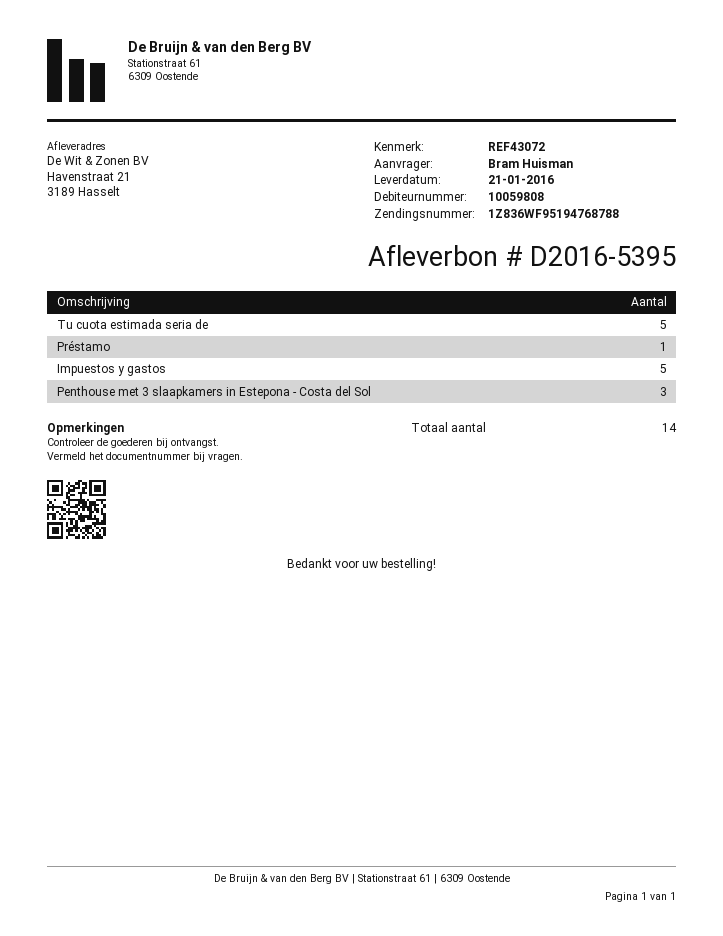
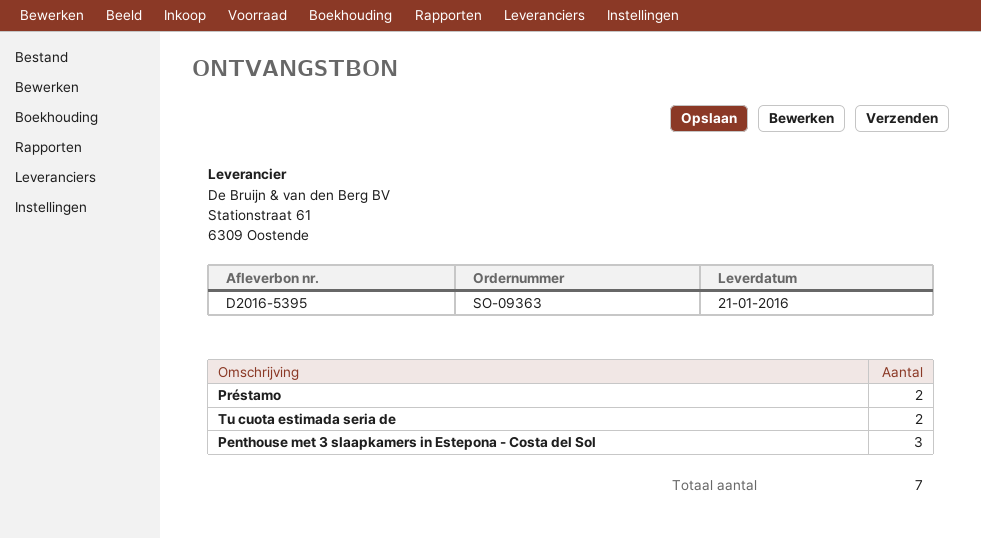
Tu cuota estimada seria de: 5 -> 2
Préstamo: 1 -> 2
Impuestos y gastos: 5 -> none
total quantity: 14 -> 7

